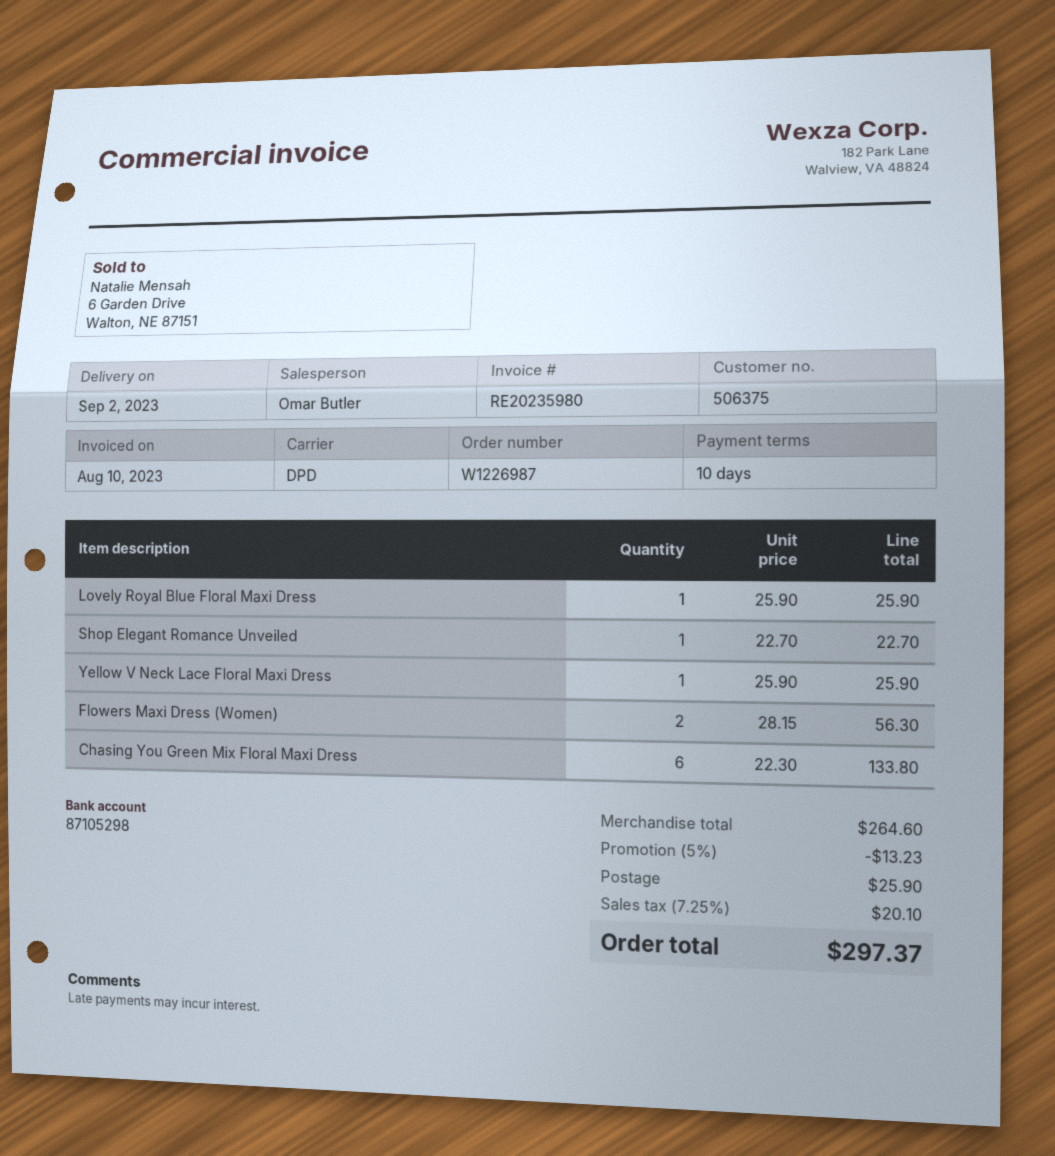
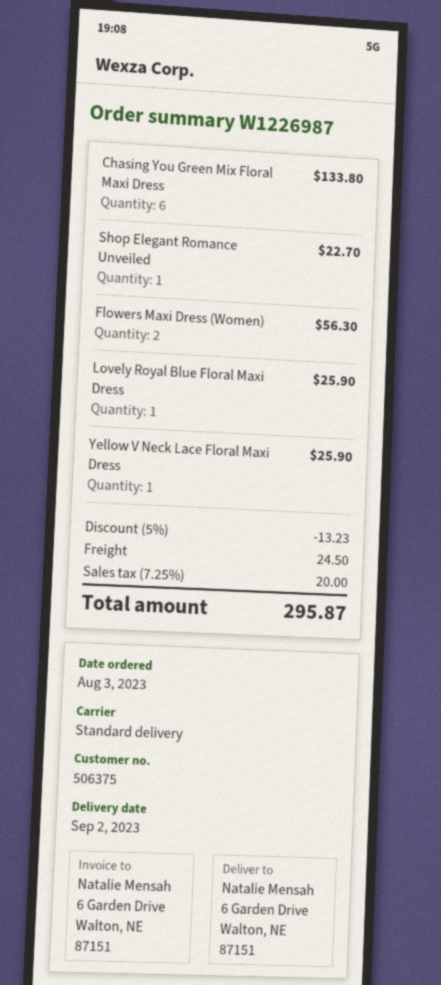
shipping method: DPD -> standard
shipping: 25.90 -> 24.50
tax: 7.25% = 20.10 -> 7.25% = 20.00
total: 297.37 -> 295.87

